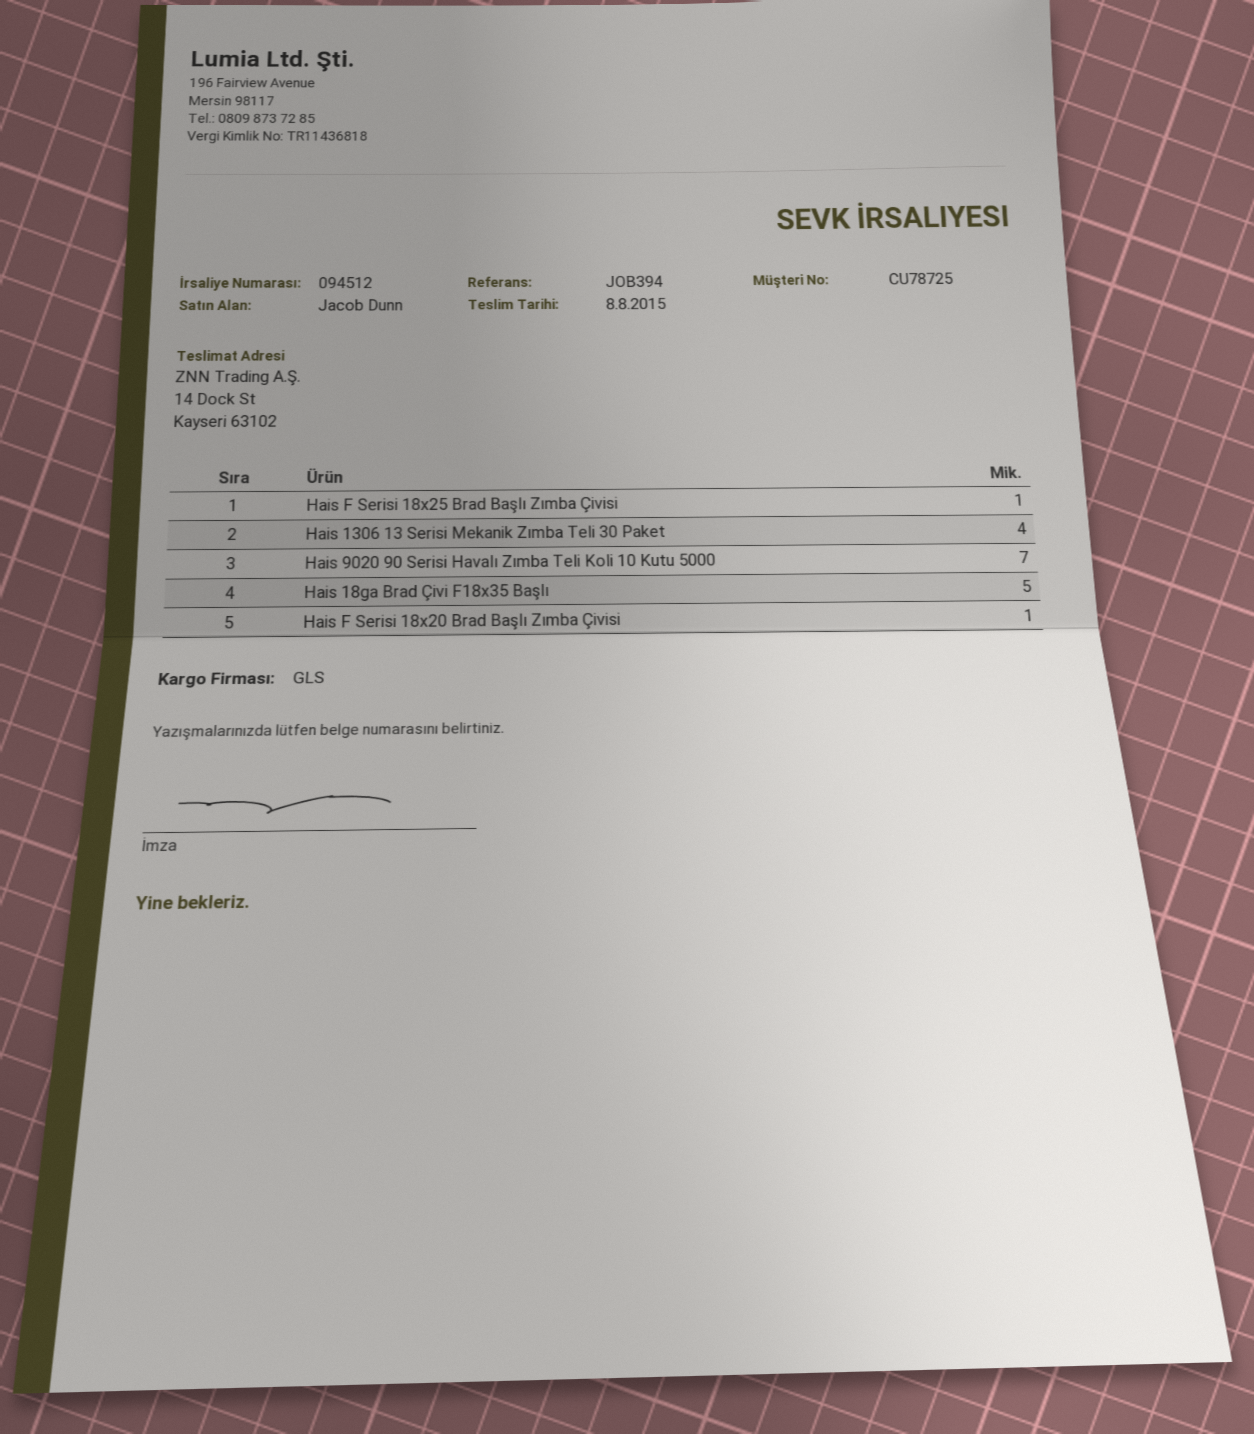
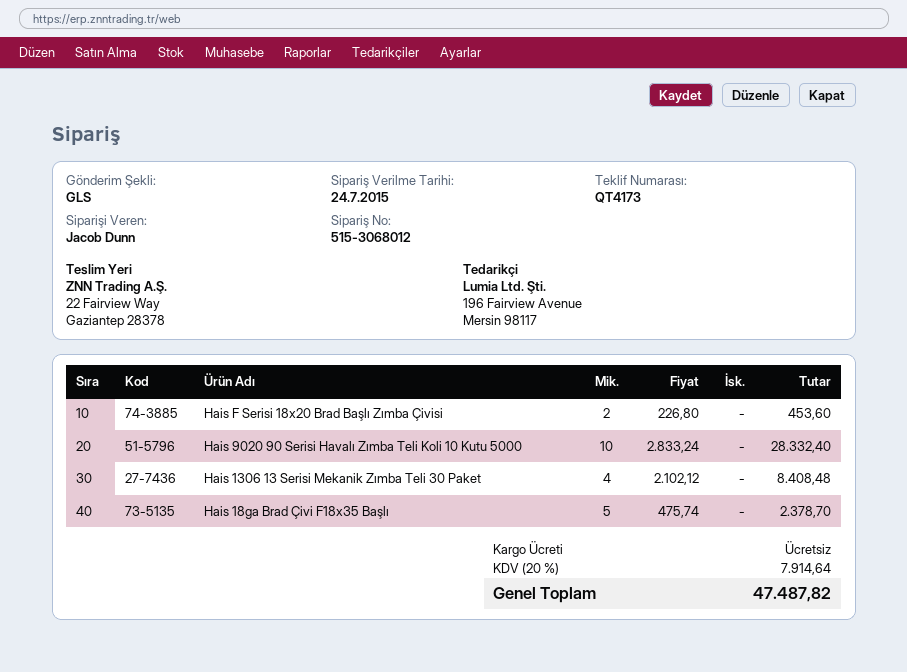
ship to: 14 Dock St, Kayseri 63102 -> 22 Fairview Way, Gaziantep 28378
Hais F Serisi 18x25 Brad Başlı Zımba Çivisi: 1 -> none
Hais 9020 90 Serisi Havalı Zımba Teli Koli 10 Kutu 5000: 7 -> 10
Hais F Serisi 18x20 Brad Başlı Zımba Çivisi: 1 -> 2

